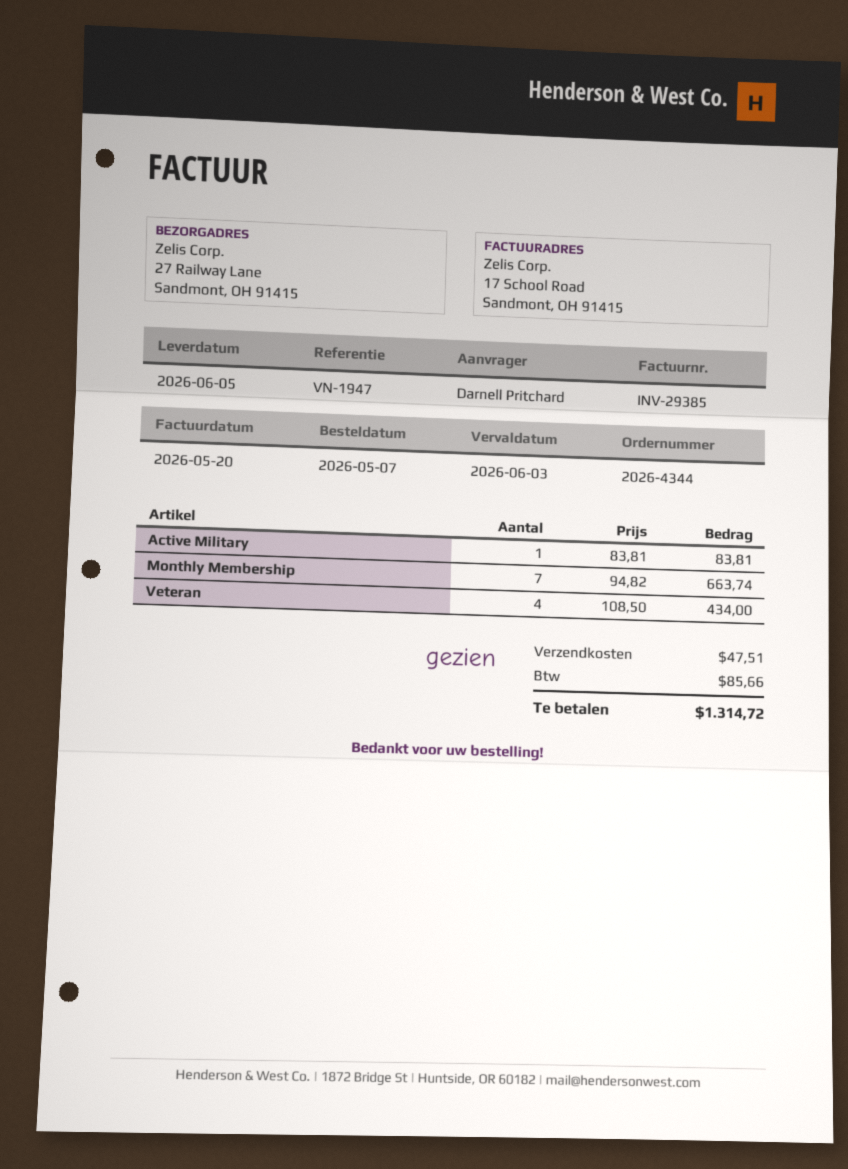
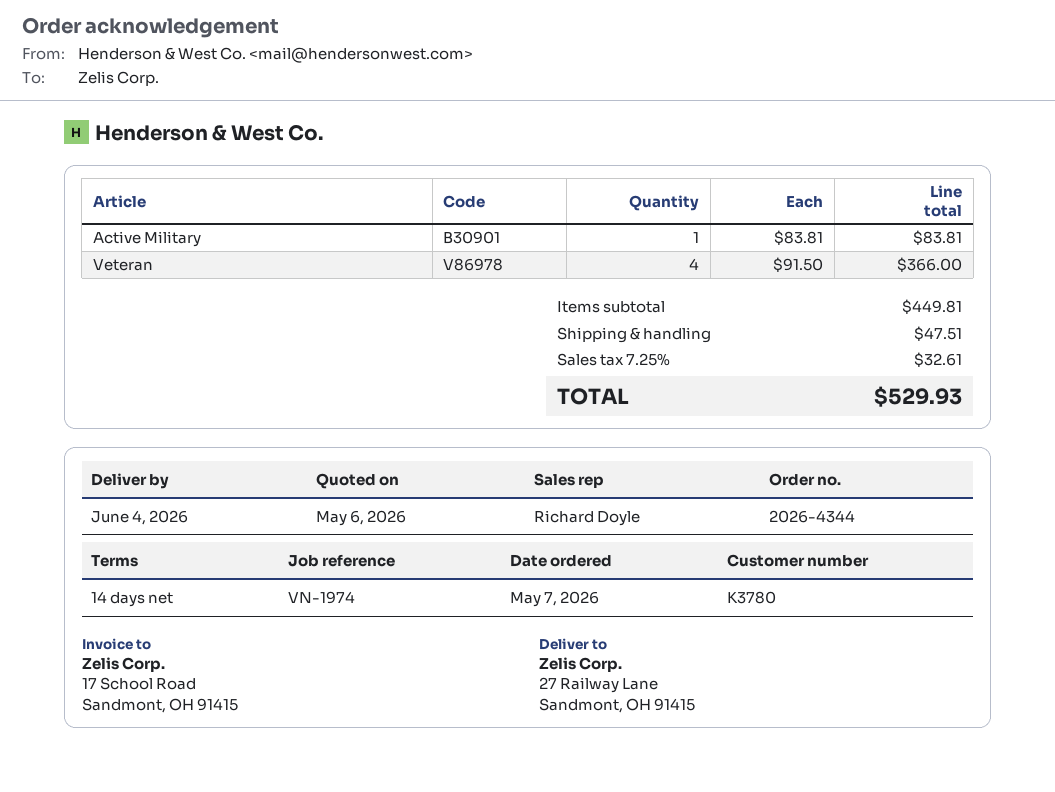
delivery date: 2026-06-05 -> 2026-06-04
reference: VN-1947 -> VN-1974
Monthly Membership: 7 x 94.82 = 663.74 -> none
Veteran: 4 x 108.50 = 434.00 -> 4 x 91.50 = 366.00
tax: 85.66 -> 32.61
total: 1314.72 -> 529.93

